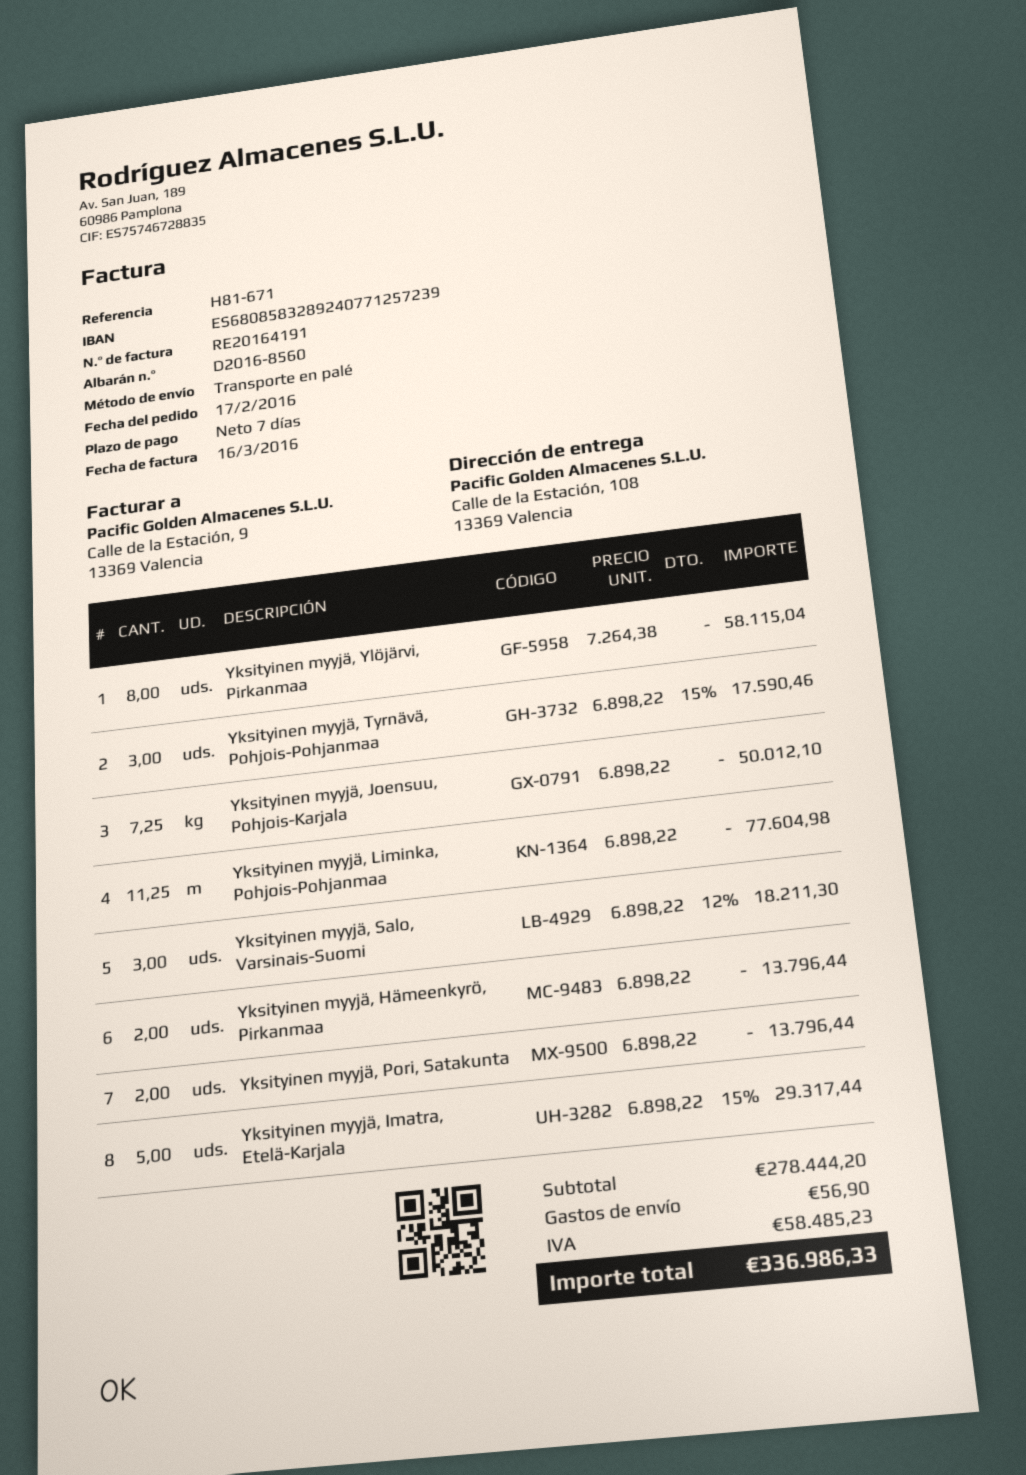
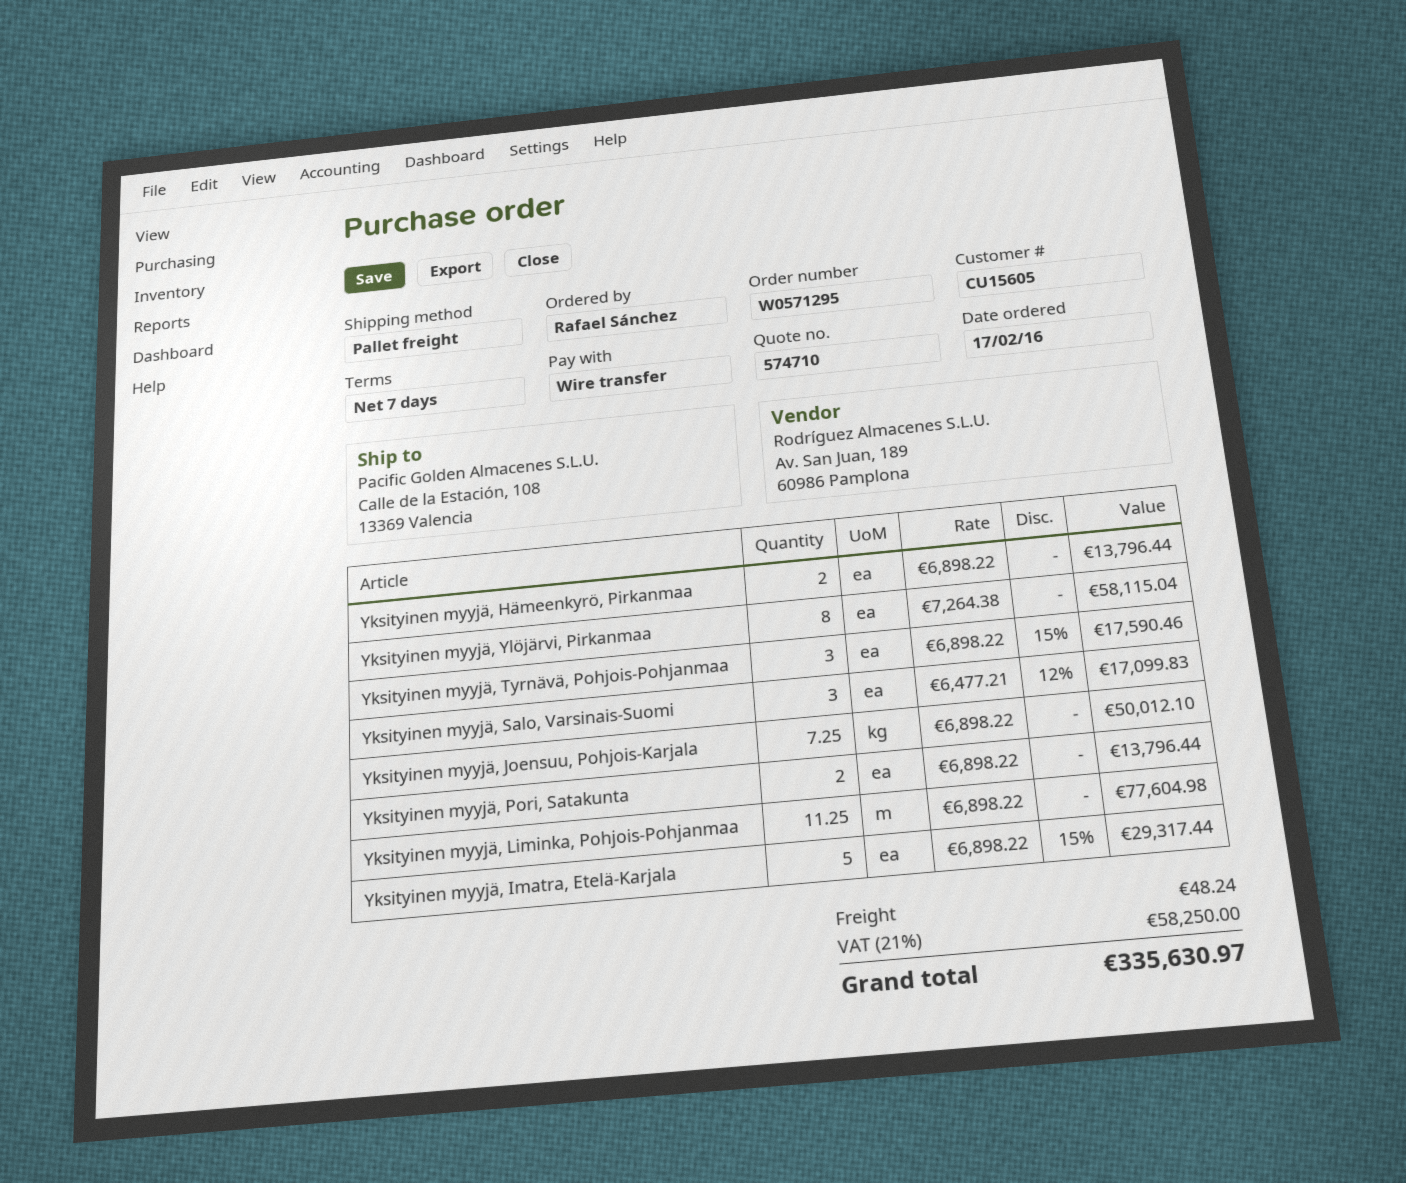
Yksityinen myyjä, Salo, Varsinais-Suomi: 3 x 6898.22 - 12% = 18211.30 -> 3 x 6477.21 - 12% = 17099.83
shipping: 56.90 -> 48.24
tax: 58485.23 -> 58250.00
total: 336986.33 -> 335630.97

